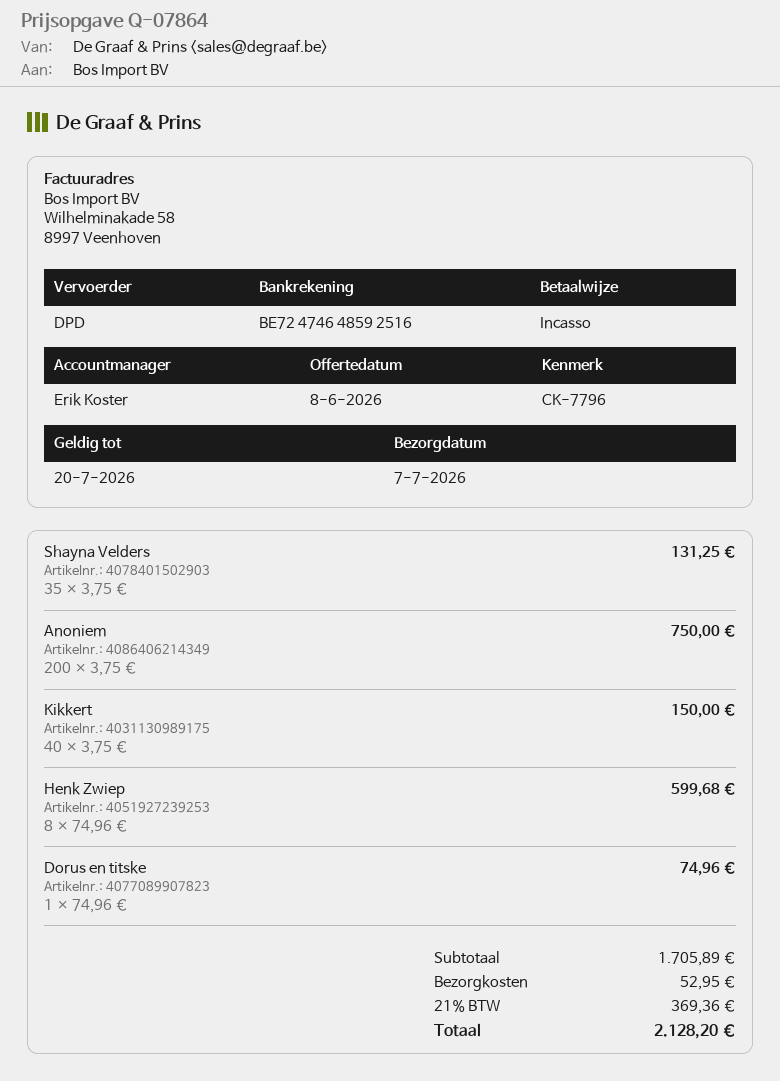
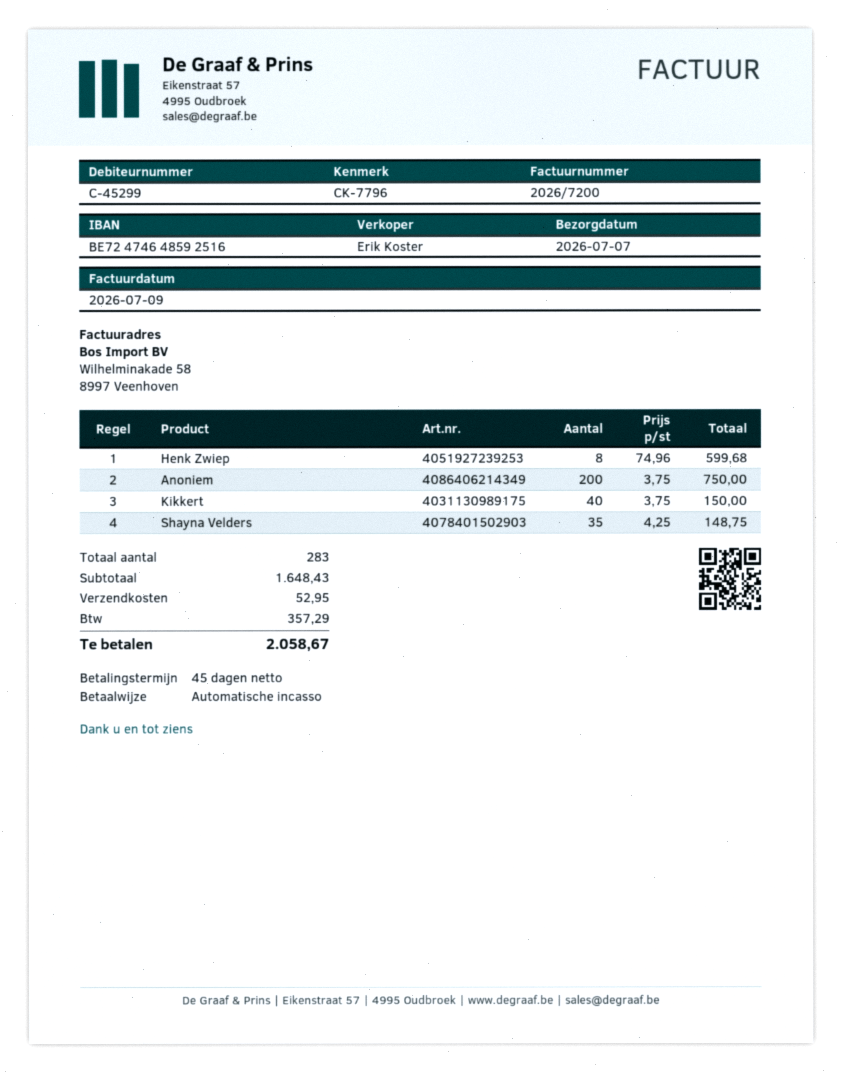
Shayna Velders: 35 x 3.75 = 131.25 -> 35 x 4.25 = 148.75
Dorus en titske: 1 x 74.96 = 74.96 -> none
subtotal: 1705.89 -> 1648.43
tax: 369.36 -> 357.29
total: 2128.20 -> 2058.67

